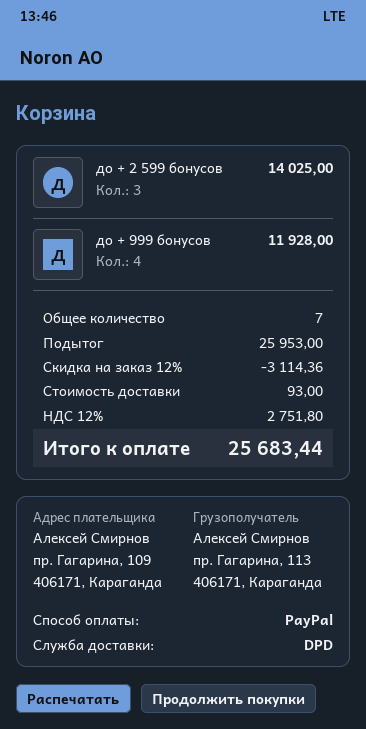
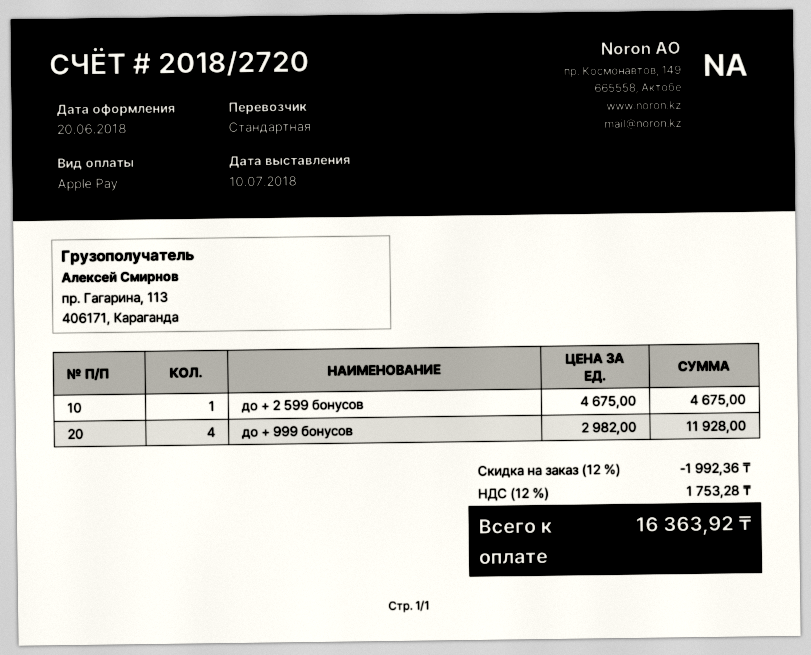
payment method: PayPal -> Apple Pay
shipping method: DPD -> standard
до + 2 599 бонусов: 3 for 14025.00 -> 1 for 4675.00
discount: 12% = 3114.36 -> 12% = 1992.36
shipping: 93.00 -> none
tax: 12% = 2751.80 -> 12% = 1753.28
total: 25683.44 -> 16363.92

